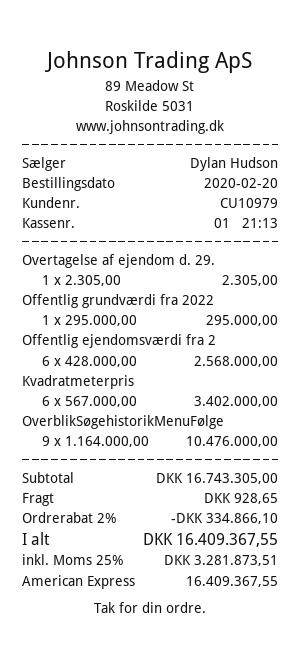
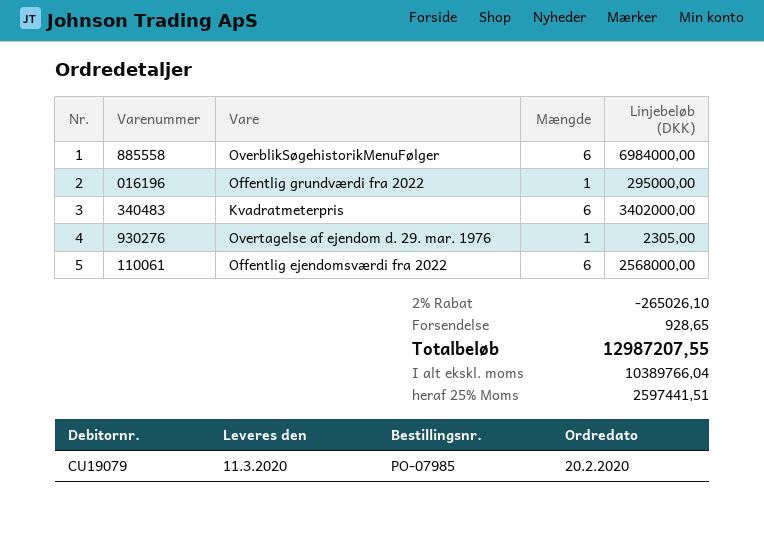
customer number: CU10979 -> CU19079
OverblikSøgehistorikMenuFølge: 9 for 10476000.00 -> 6 for 6984000.00
discount: 2% = 334866.10 -> 2% = 265026.10
tax: 25% = 3281873.51 -> 25% = 2597441.51
total: 16409367.55 -> 12987207.55

